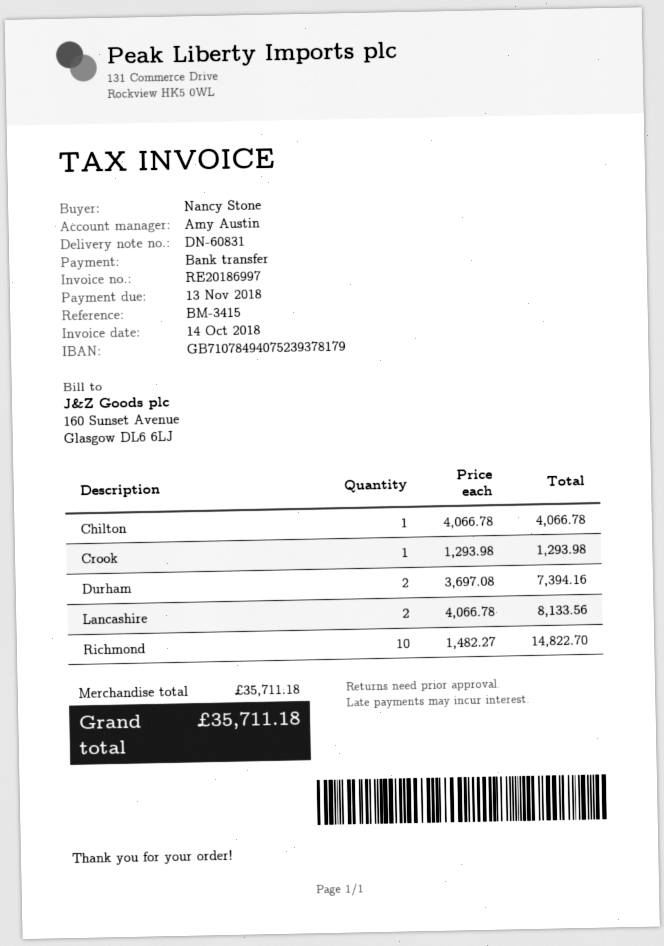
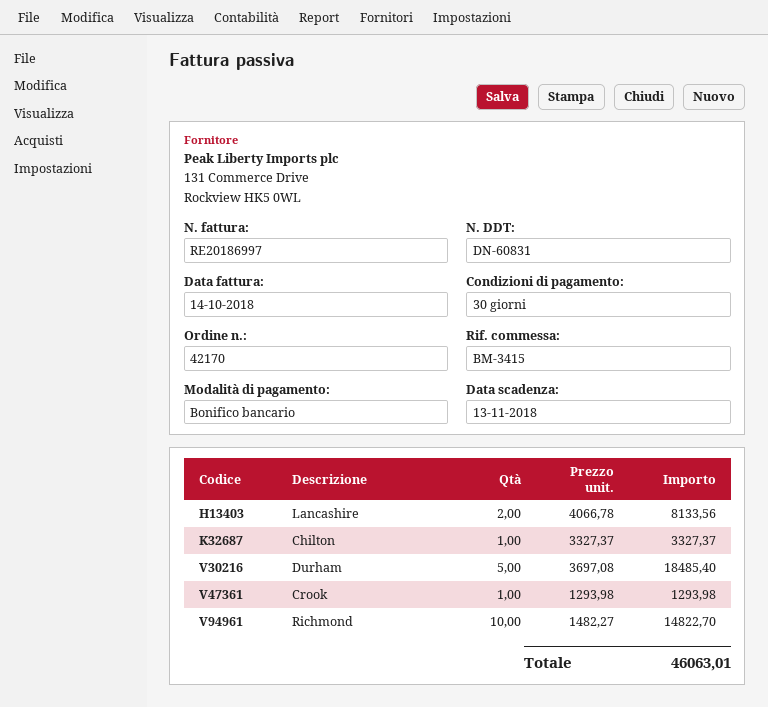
Chilton: 1 x 4066.78 = 4066.78 -> 1 x 3327.37 = 3327.37
Durham: 2 x 3697.08 = 7394.16 -> 5 x 3697.08 = 18485.40
total: 35711.18 -> 46063.01

